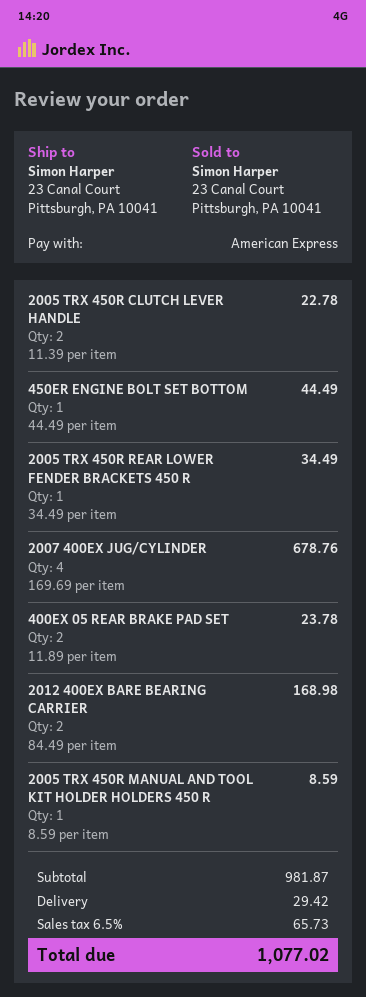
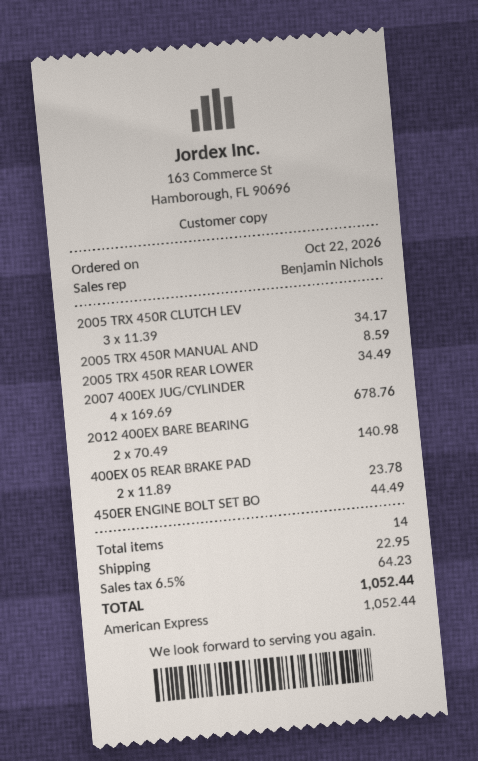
2005 TRX 450R CLUTCH LEVER HANDLE: 2 x 11.39 = 22.78 -> 3 x 11.39 = 34.17
2012 400EX BARE BEARING CARRIER: 2 x 84.49 = 168.98 -> 2 x 70.49 = 140.98
shipping: 29.42 -> 22.95
tax: 6.5% = 65.73 -> 6.5% = 64.23
total: 1077.02 -> 1052.44

